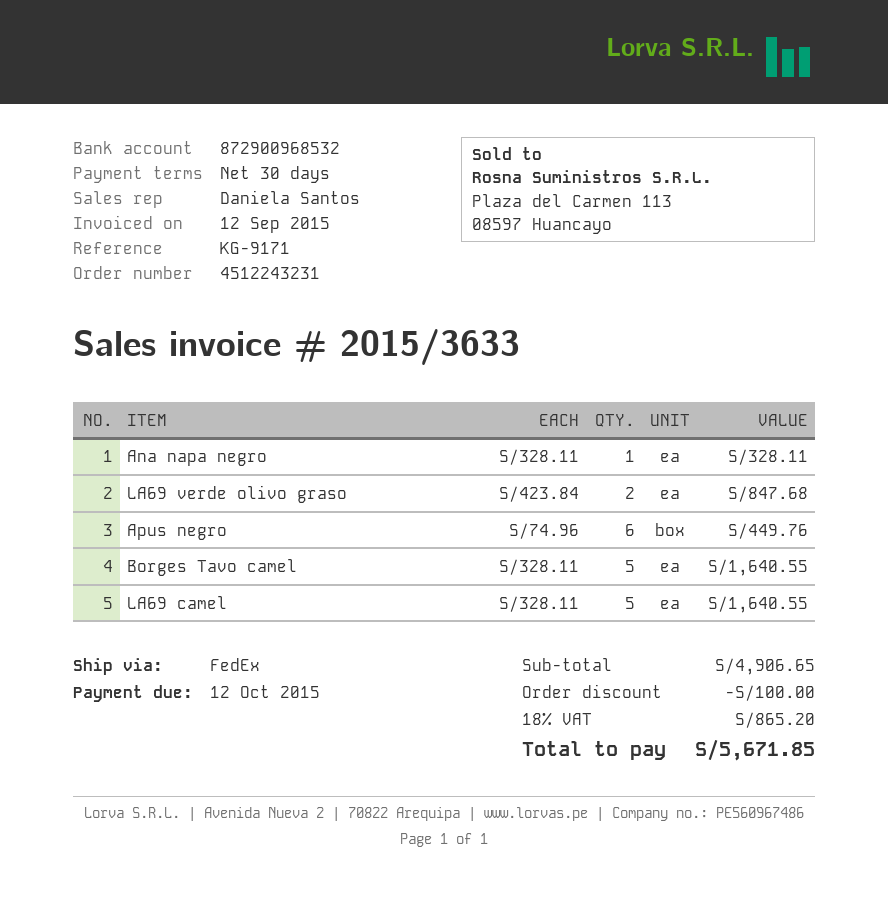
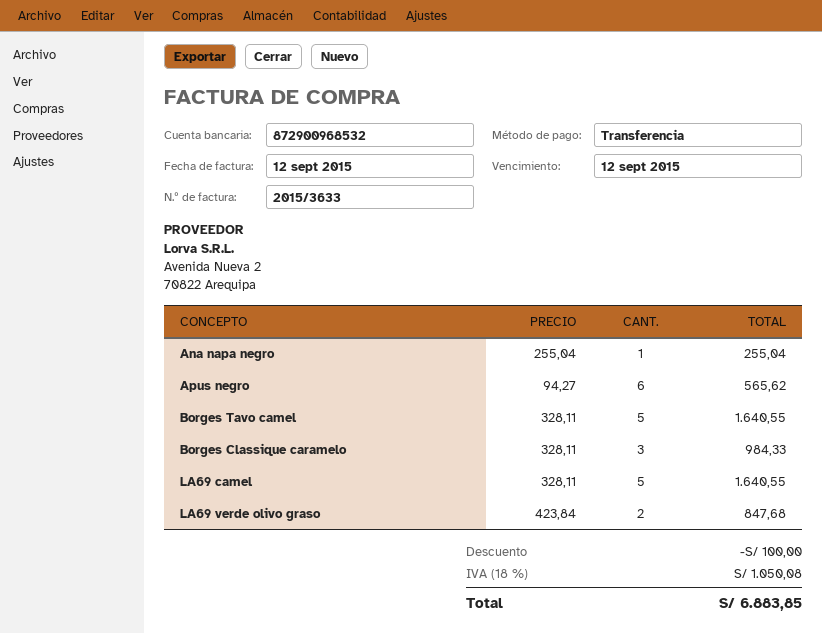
due date: 2015-10-12 -> 2015-09-12
Ana napa negro: 1 x 328.11 = 328.11 -> 1 x 255.04 = 255.04
Apus negro: 6 x 74.96 = 449.76 -> 6 x 94.27 = 565.62
Borges Classique caramelo: none -> 3 x 328.11 = 984.33
tax: 18% = 865.20 -> 18% = 1050.08
total: 5671.85 -> 6883.85

